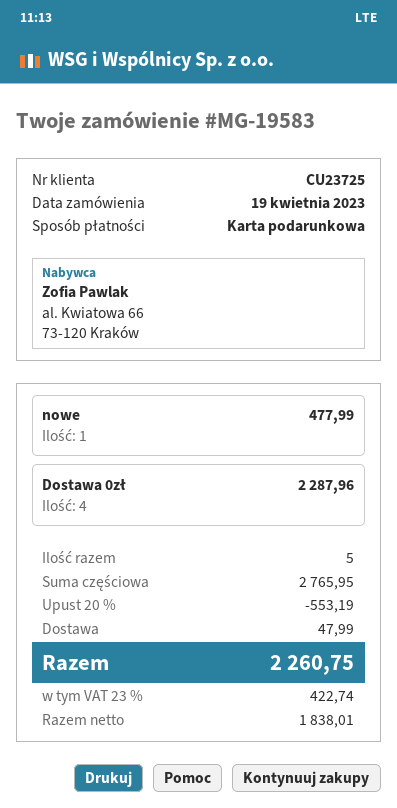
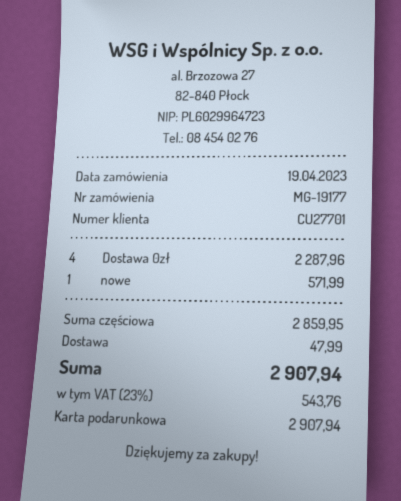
order number: MG-19583 -> MG-19177
customer number: CU23725 -> CU27701
nowe: 1 for 477.99 -> 1 for 571.99
subtotal: 2765.95 -> 2859.95
discount: 20% = 553.19 -> none
tax: 23% = 422.74 -> 23% = 543.76
total: 2260.75 -> 2907.94

